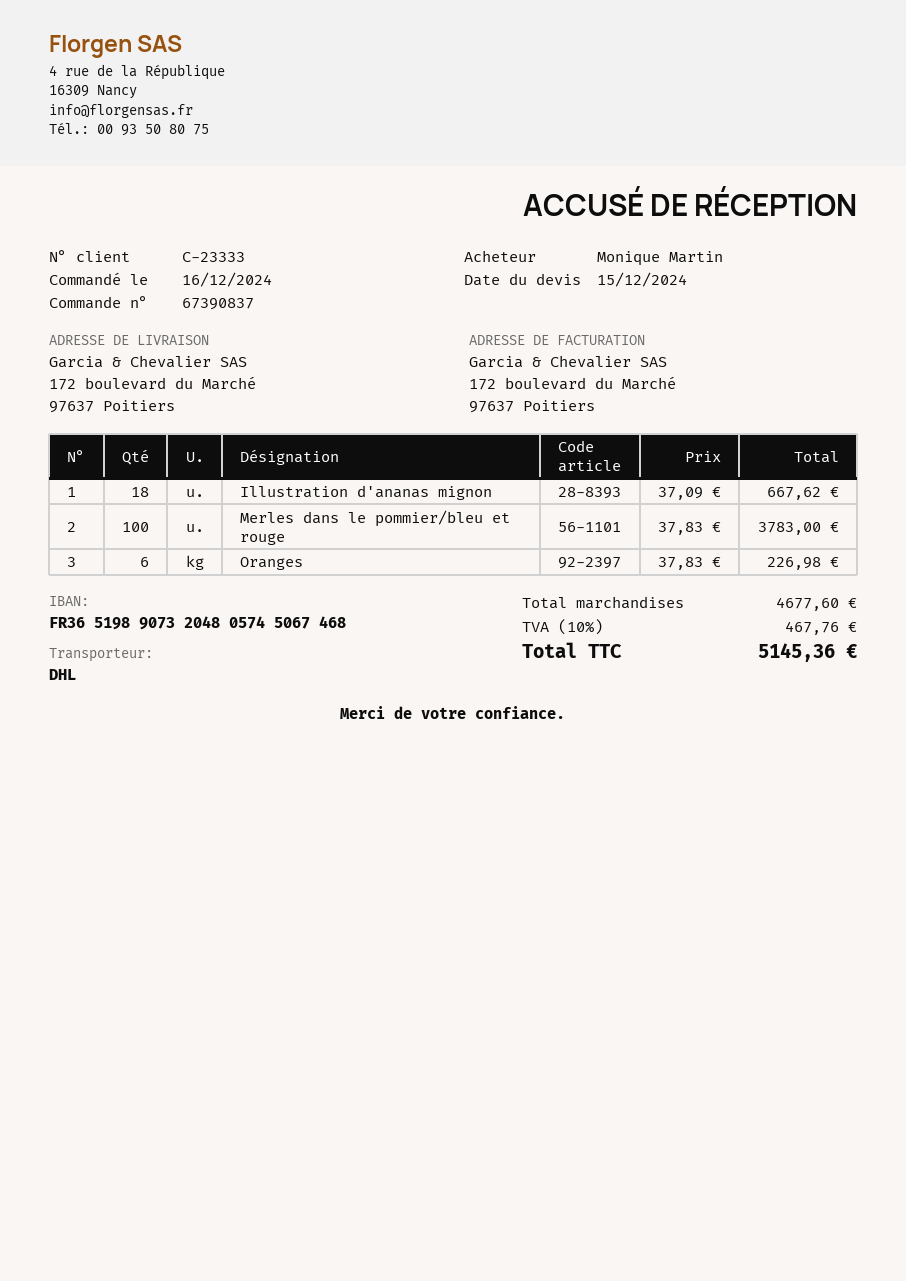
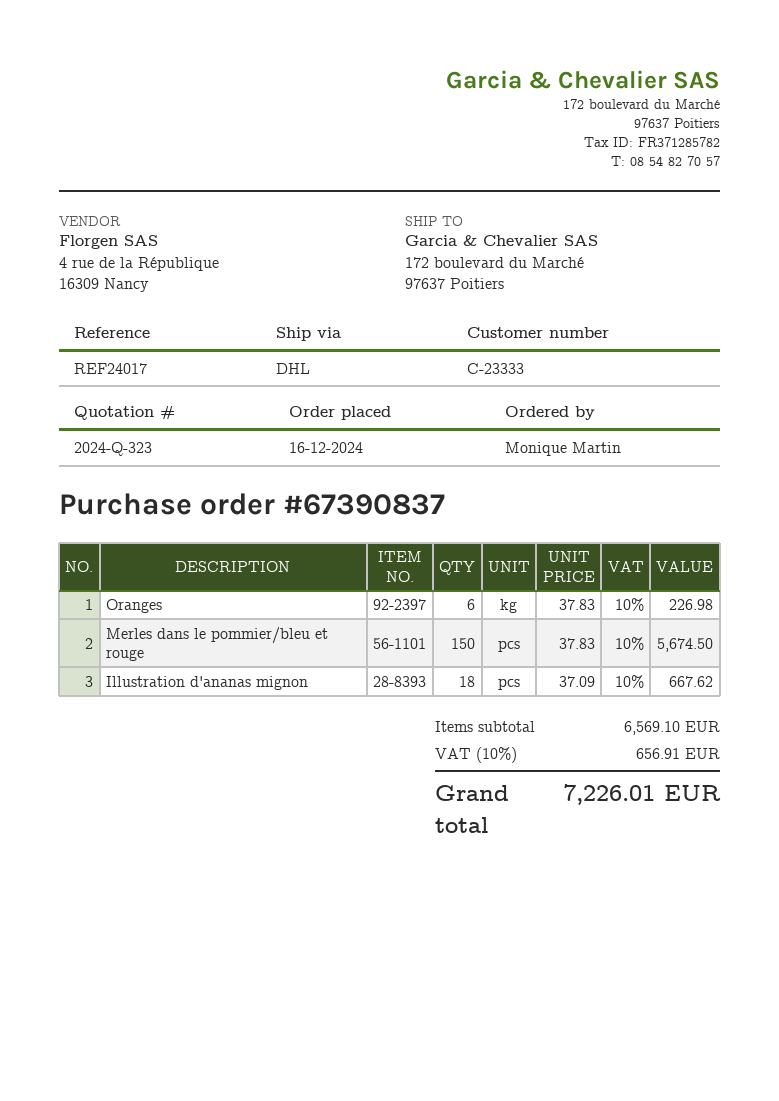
Merles dans le pommier/bleu et rouge: 100 x 37.83 = 3783.00 -> 150 x 37.83 = 5674.50
subtotal: 4677.60 -> 6569.10
tax: 10% = 467.76 -> 10% = 656.91
total: 5145.36 -> 7226.01

